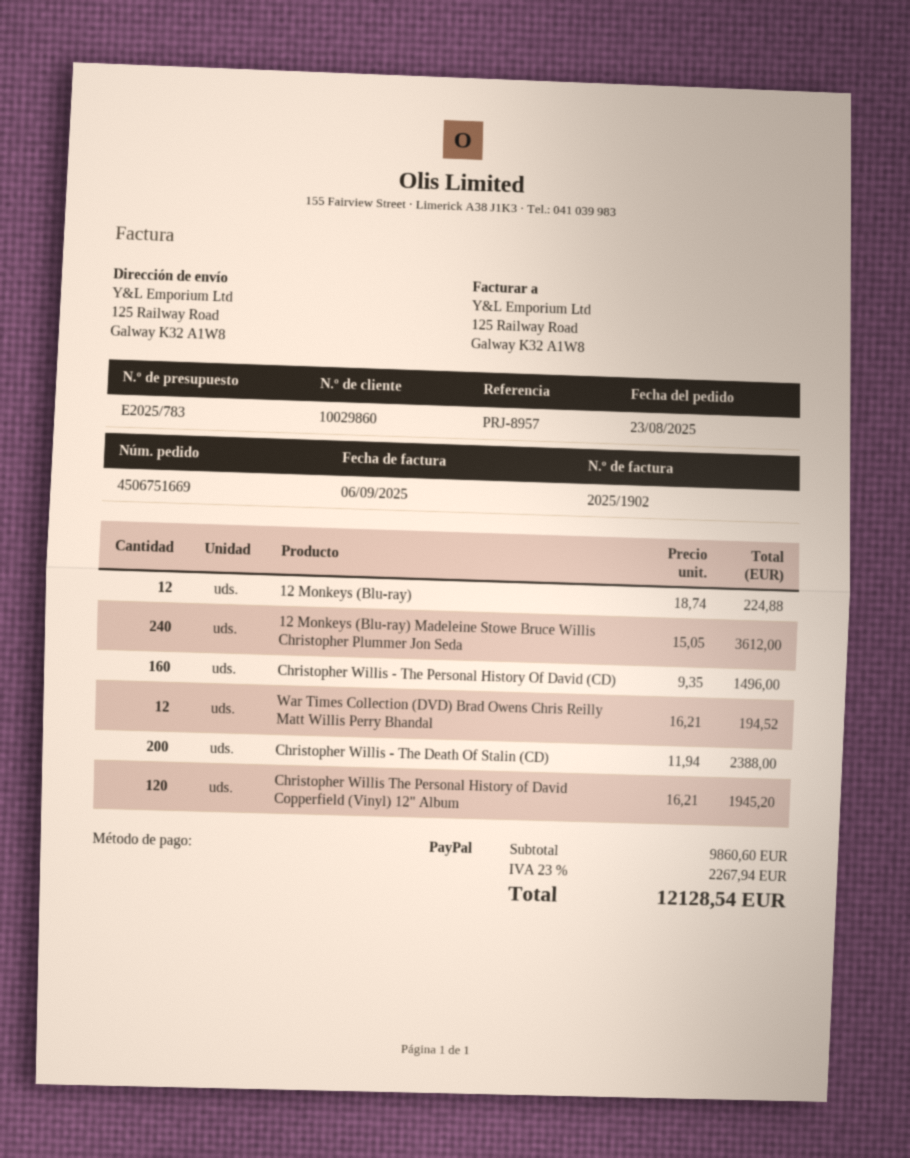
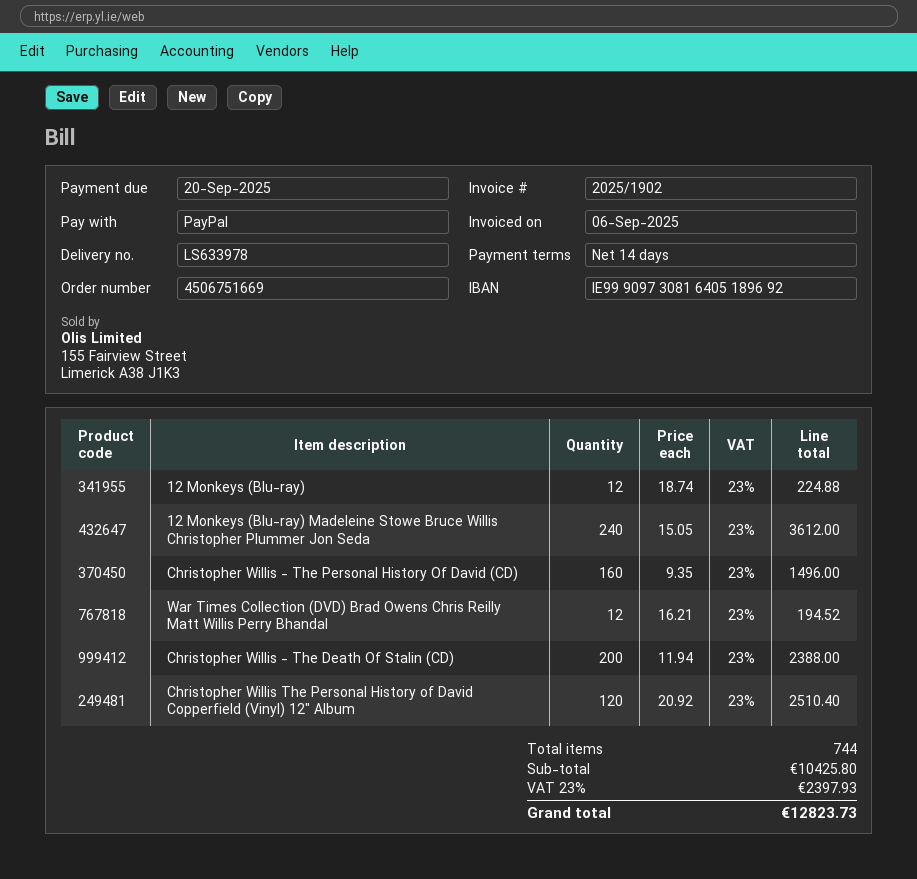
Christopher Willis The Personal History of David Copperfield (Vinyl) 12" Album: 120 x 16.21 = 1945.20 -> 120 x 20.92 = 2510.40
subtotal: 9860.60 -> 10425.80
tax: 23% = 2267.94 -> 23% = 2397.93
total: 12128.54 -> 12823.73

